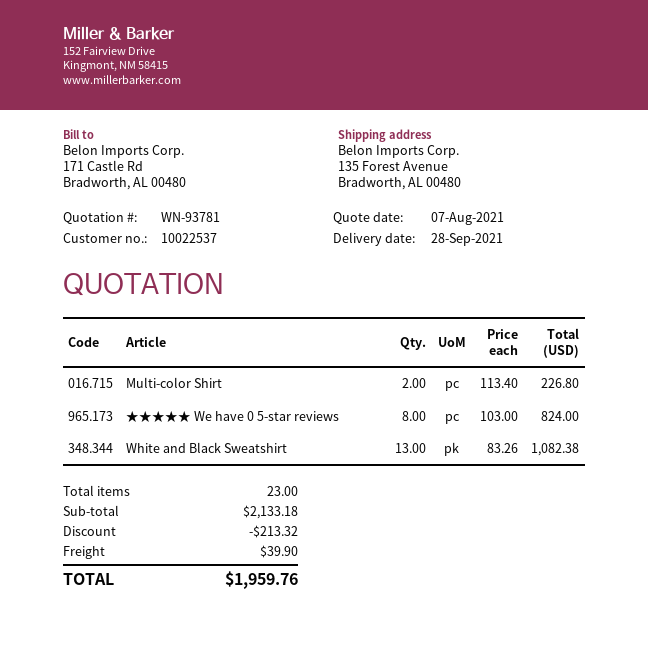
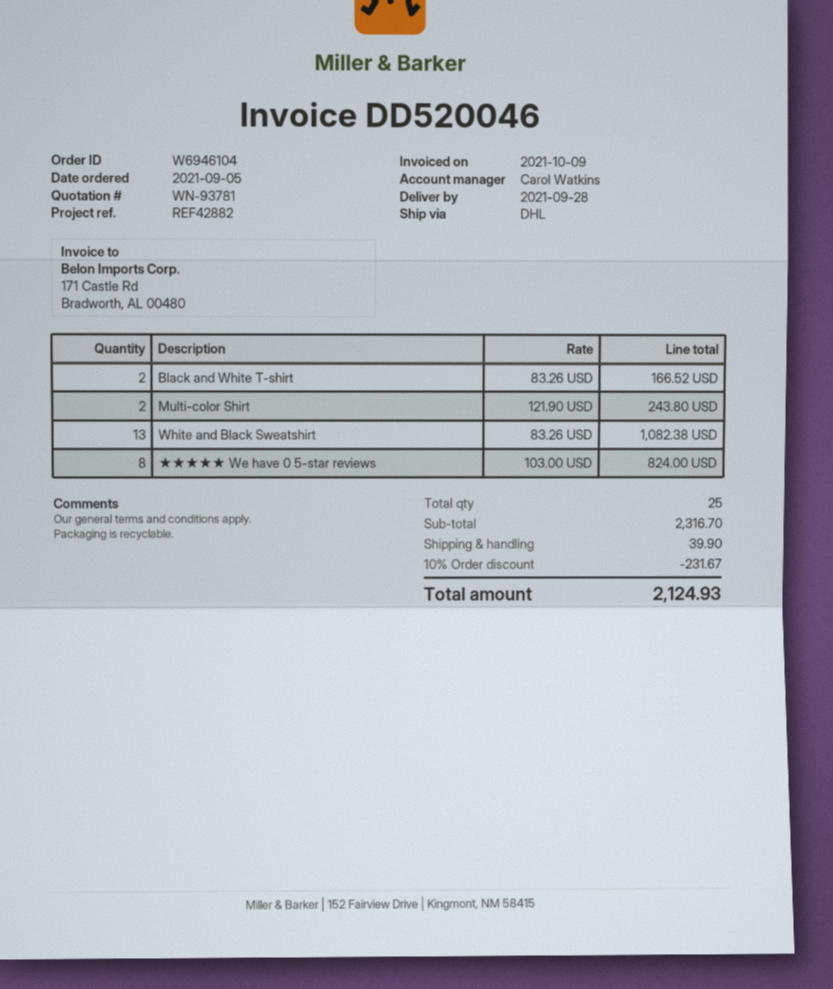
Multi-color Shirt: 2 x 113.40 = 226.80 -> 2 x 121.90 = 243.80
Black and White T-shirt: none -> 2 x 83.26 = 166.52
total quantity: 23 -> 25
subtotal: 2133.18 -> 2316.70
discount: 213.32 -> 231.67
total: 1959.76 -> 2124.93

